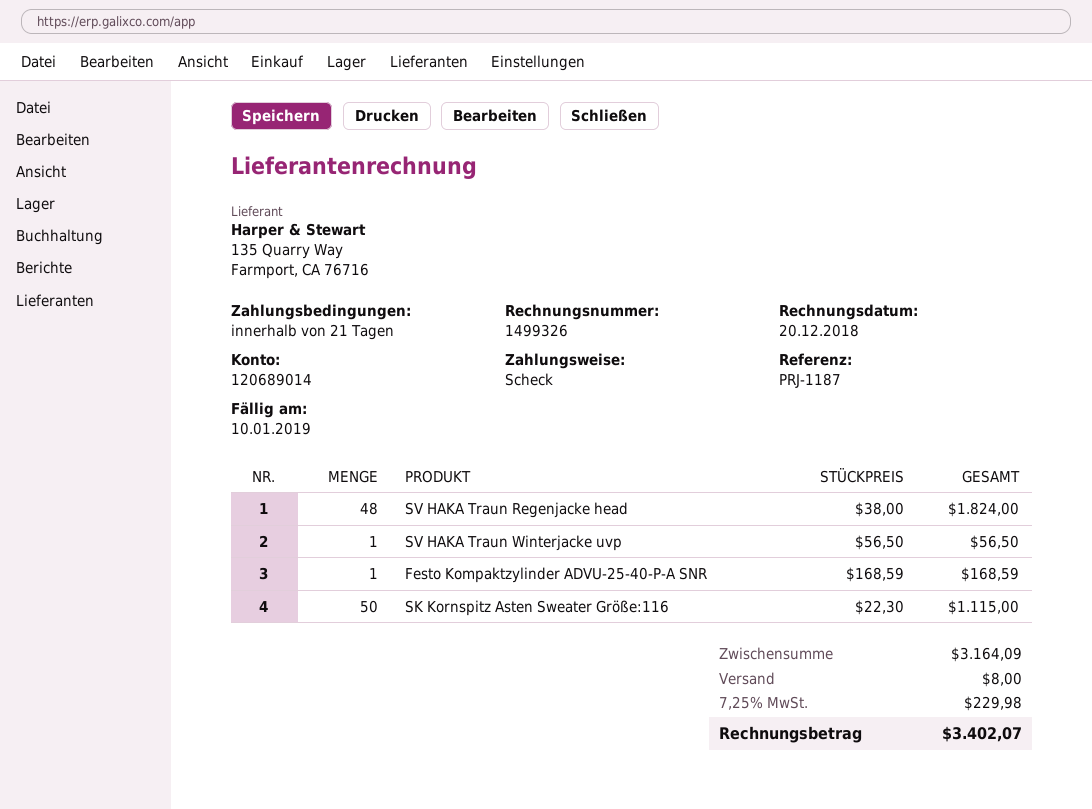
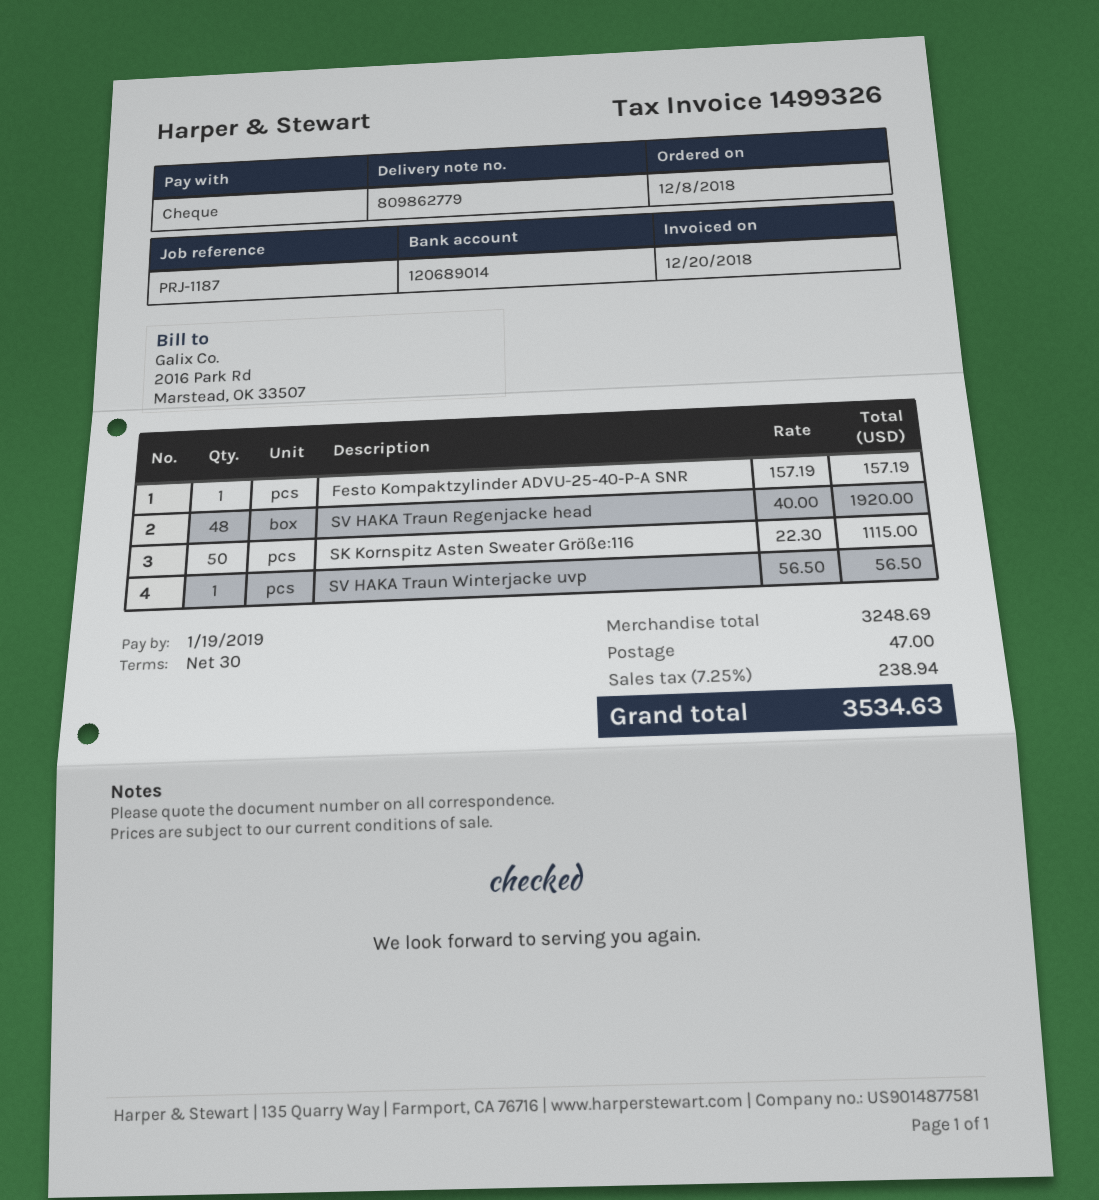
payment terms: 21 days -> 30 days
due date: 2019-01-10 -> 2019-01-19
SV HAKA Traun Regenjacke head: 48 x 38.00 = 1824.00 -> 48 x 40.00 = 1920.00
Festo Kompaktzylinder ADVU-25-40-P-A SNR: 1 x 168.59 = 168.59 -> 1 x 157.19 = 157.19
subtotal: 3164.09 -> 3248.69
shipping: 8.00 -> 47.00
tax: 7.25% = 229.98 -> 7.25% = 238.94
total: 3402.07 -> 3534.63

